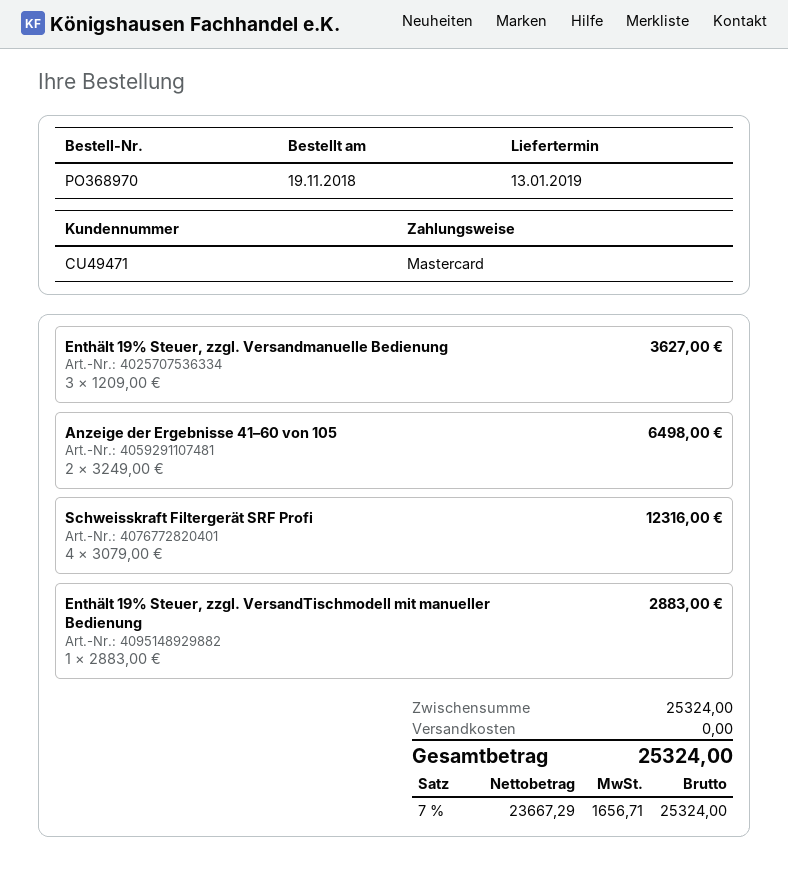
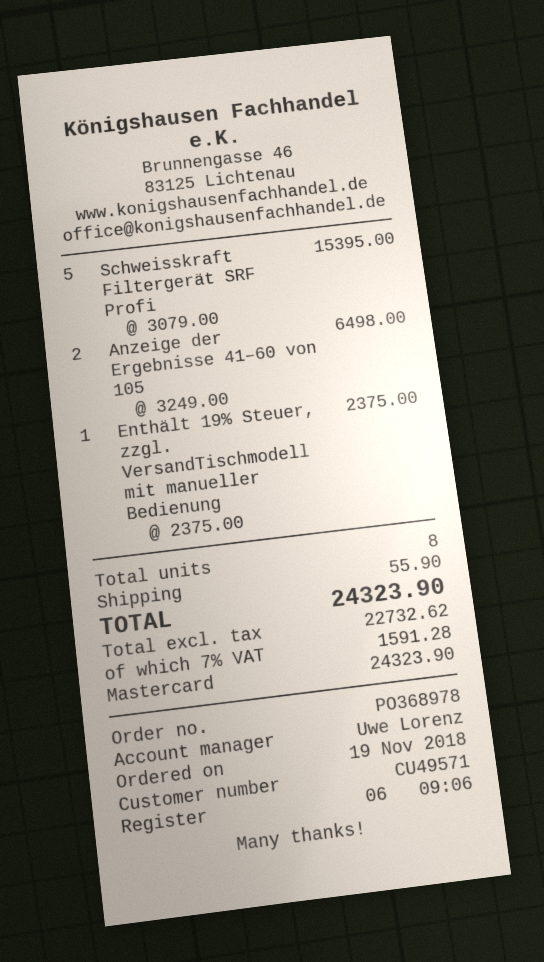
order number: PO368970 -> PO368978
customer number: CU49471 -> CU49571
Enthält 19% Steuer, zzgl. Versandmanuelle Bedienung: 3 x 1209.00 = 3627.00 -> none
Schweisskraft Filtergerät SRF Profi: 4 x 3079.00 = 12316.00 -> 5 x 3079.00 = 15395.00
Enthält 19% Steuer, zzgl. VersandTischmodell mit manueller Bedienung: 1 x 2883.00 = 2883.00 -> 1 x 2375.00 = 2375.00
shipping: 0.00 -> 55.90
net: 23667.29 -> 22732.62
tax: 7% = 1656.71 -> 7% = 1591.28
total: 25324.00 -> 24323.90

